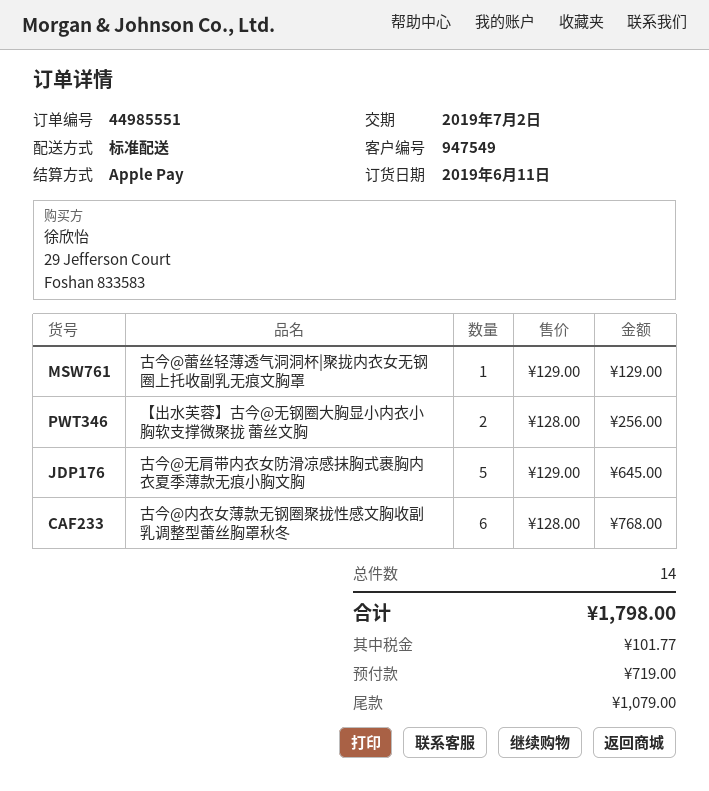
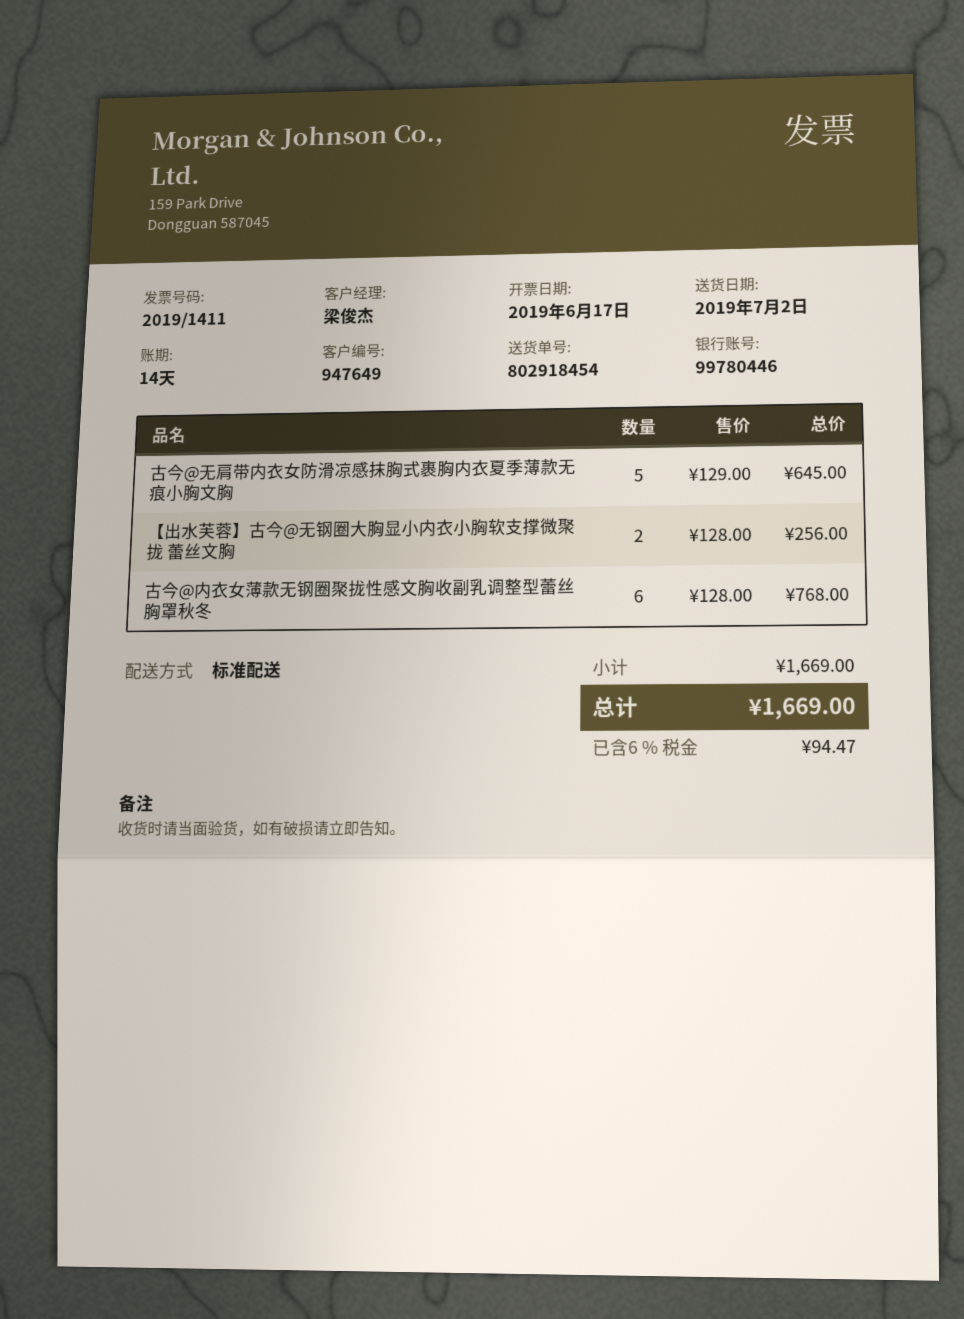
customer number: 947549 -> 947649
古今@蕾丝轻薄透气洞洞杯|聚拢内衣女无钢圈上托收副乳无痕文胸罩: 1 x 129.00 = 129.00 -> none
tax: 101.77 -> 94.47
total: 1798.00 -> 1669.00

